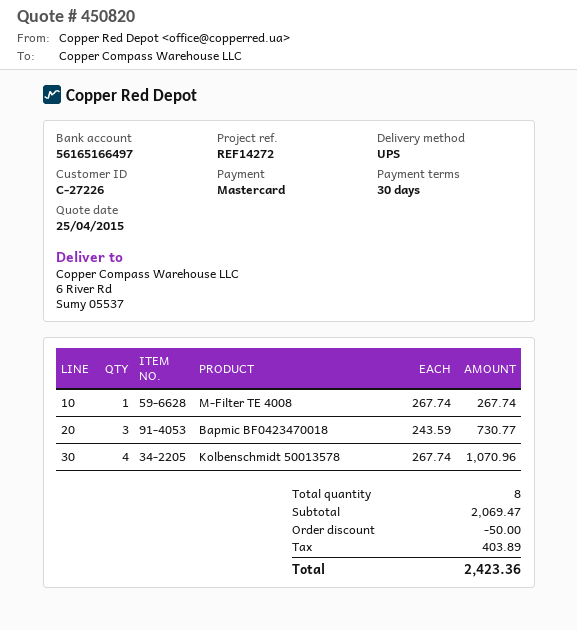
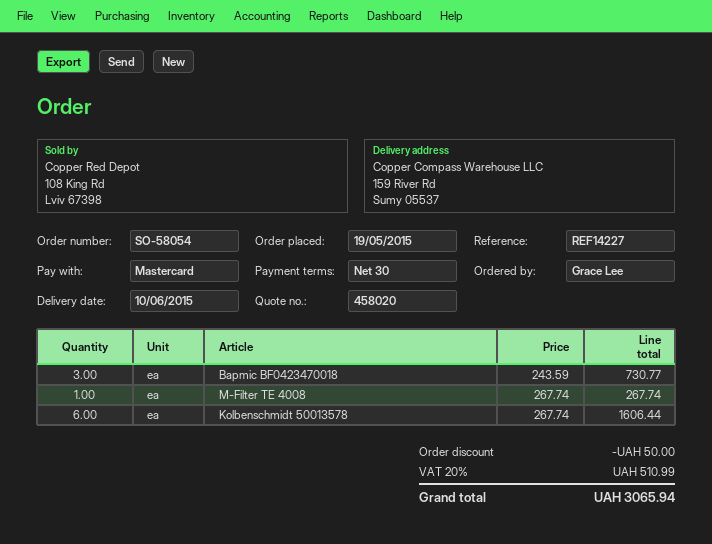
quote number: 450820 -> 458020
reference: REF14272 -> REF14227
ship to: 6 River Rd, Sumy 05537 -> 159 River Rd, Sumy 05537
Kolbenschmidt 50013578: 4 x 267.74 = 1070.96 -> 6 x 267.74 = 1606.44
tax: 403.89 -> 510.99
total: 2423.36 -> 3065.94

